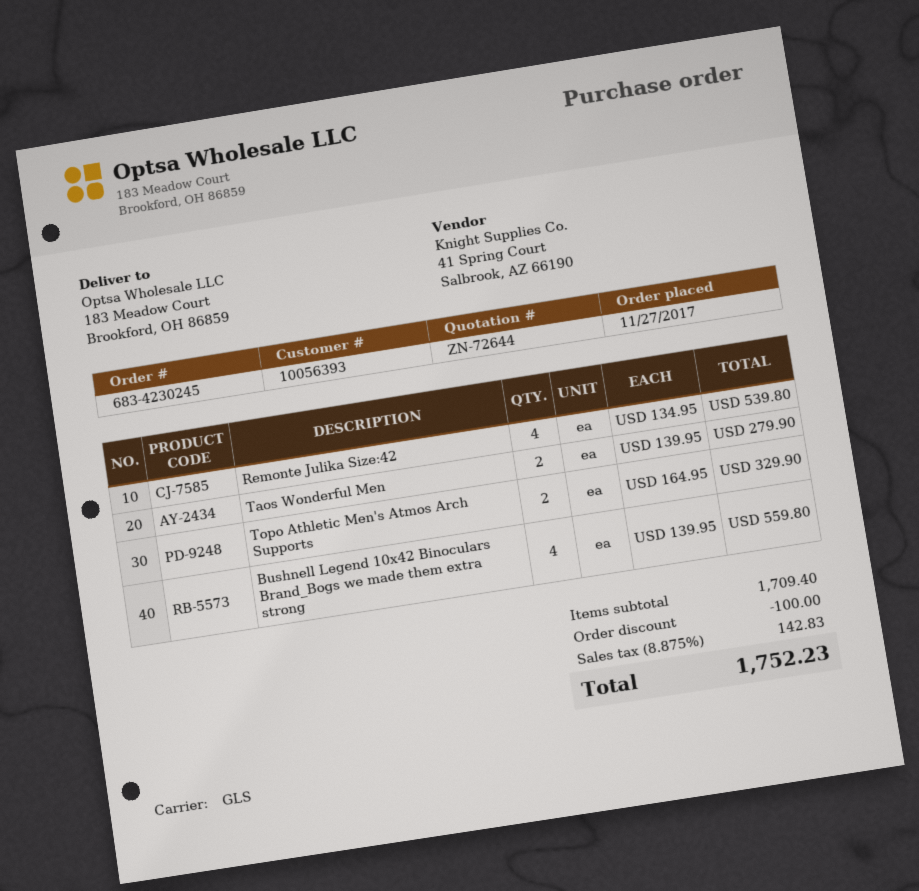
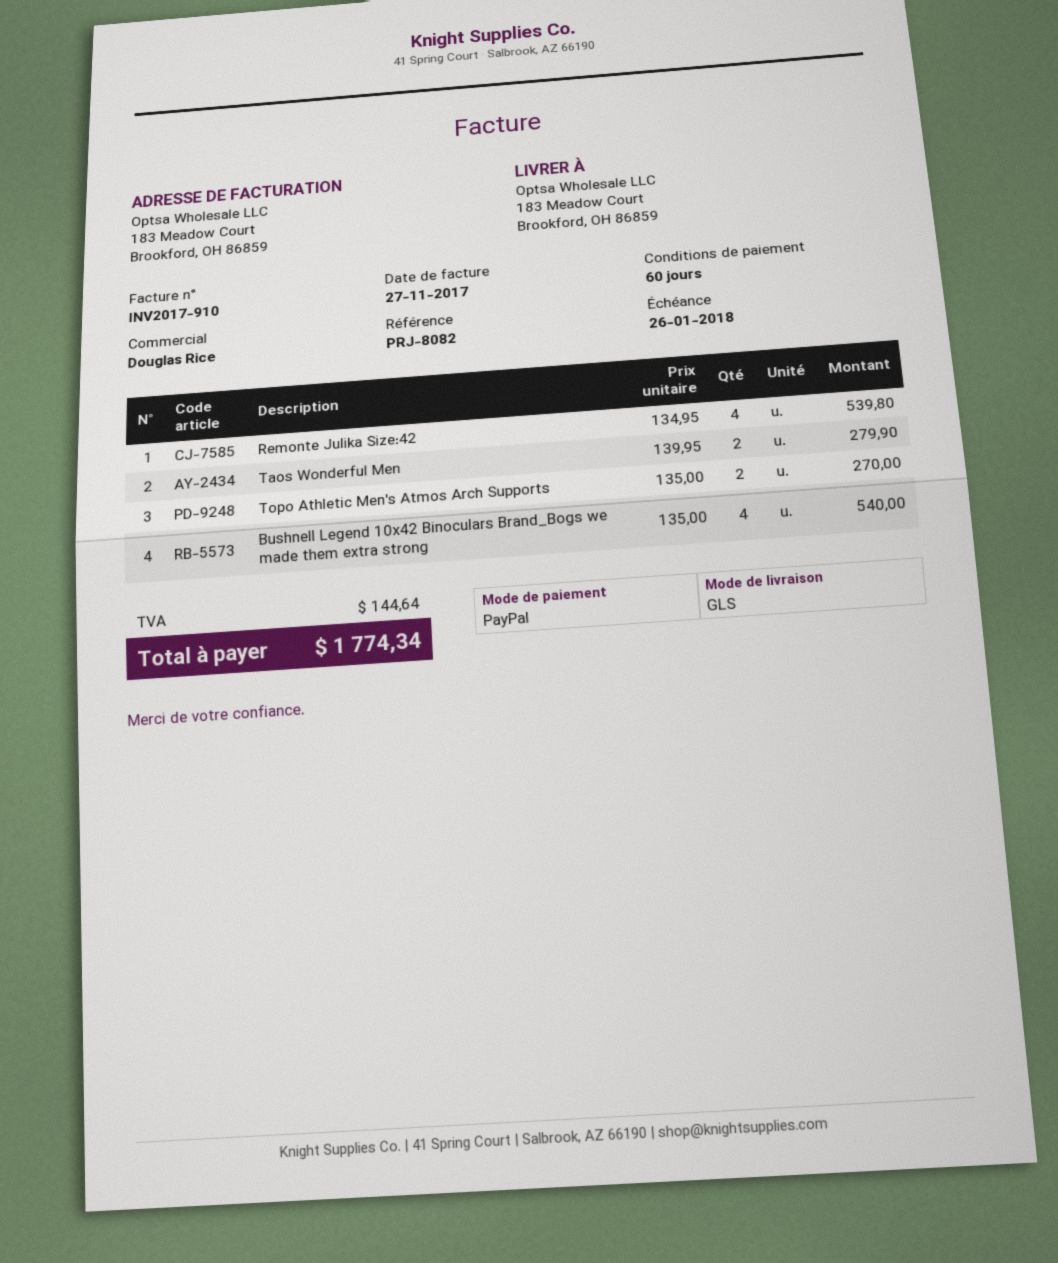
Topo Athletic Men's Atmos Arch Supports: 2 x 164.95 = 329.90 -> 2 x 135.00 = 270.00
Bushnell Legend 10x42 Binoculars Brand_Bogs we made them extra strong: 4 x 139.95 = 559.80 -> 4 x 135.00 = 540.00
discount: 100.00 -> none
tax: 142.83 -> 144.64
total: 1752.23 -> 1774.34

